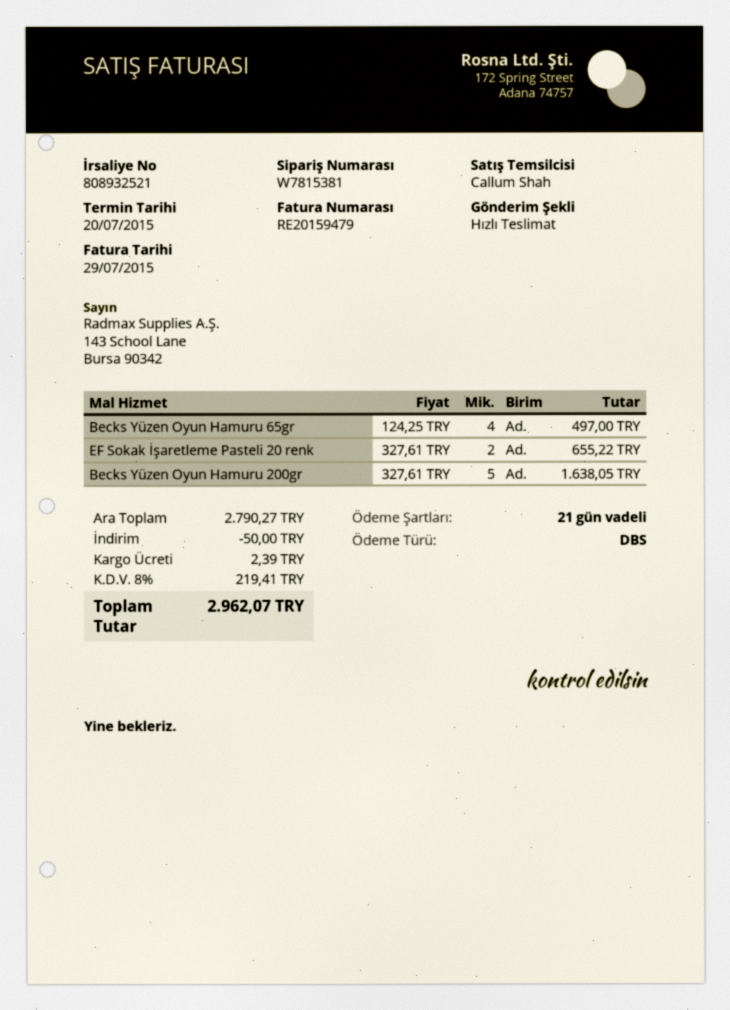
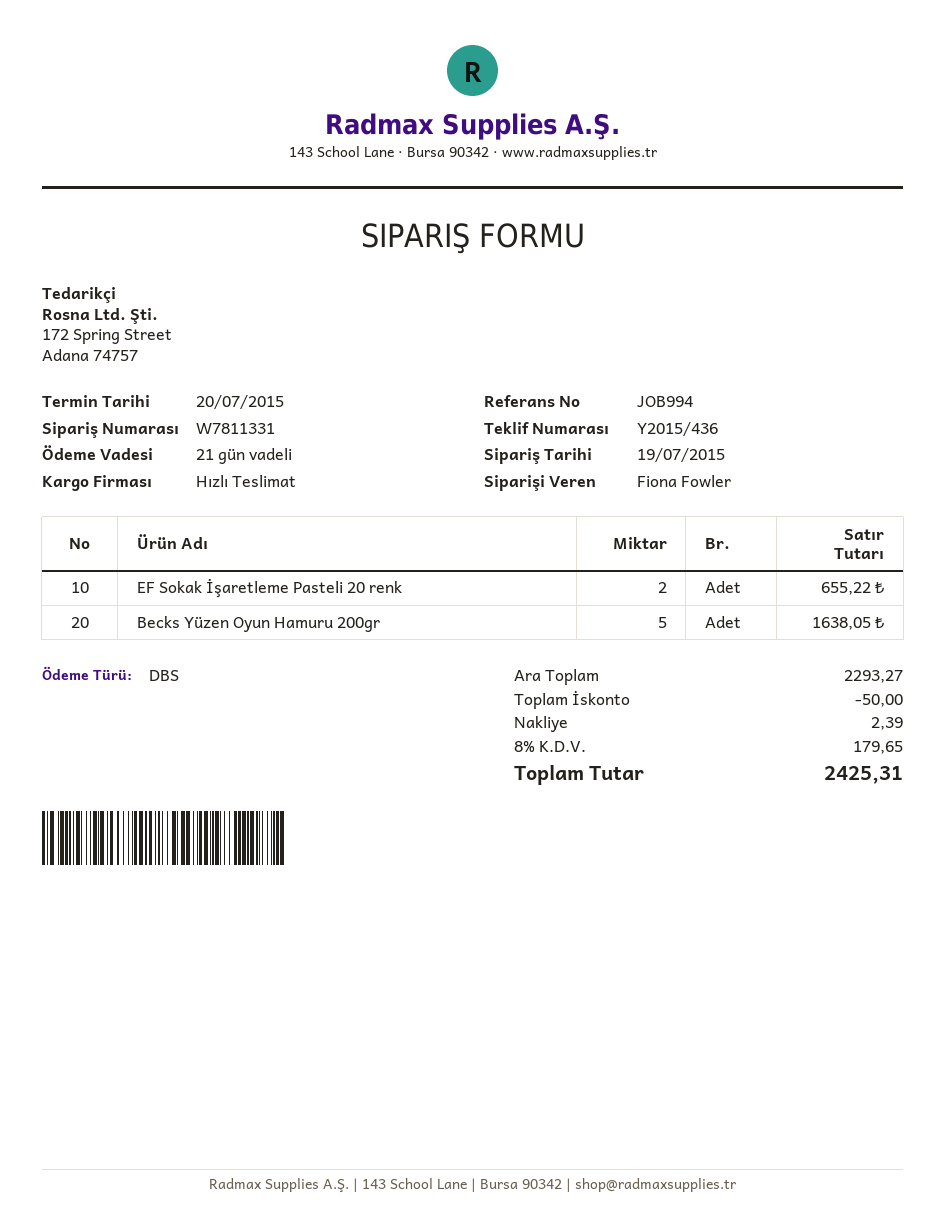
order number: W7815381 -> W7811331
Becks Yüzen Oyun Hamuru 65gr: 4 for 497.00 -> none
subtotal: 2790.27 -> 2293.27
tax: 8% = 219.41 -> 8% = 179.65
total: 2962.07 -> 2425.31

